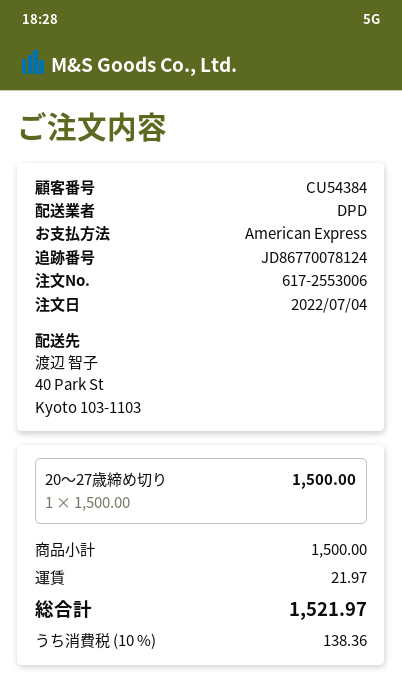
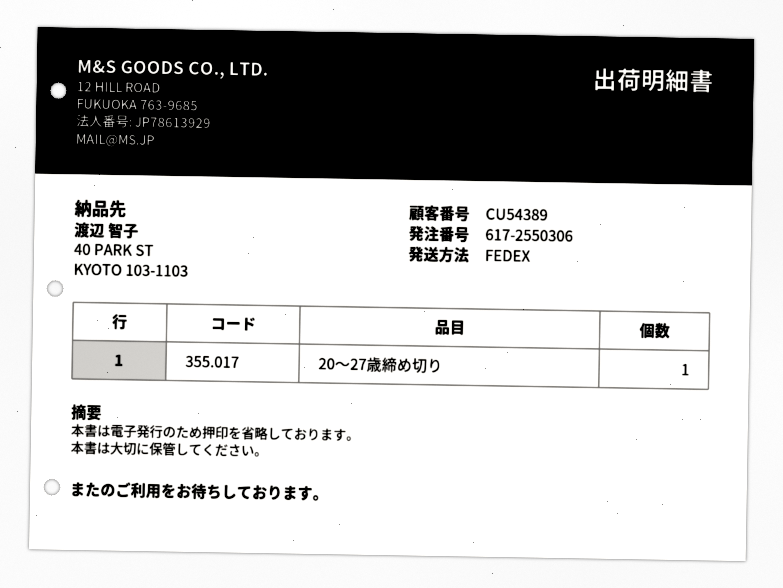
order number: 617-2553006 -> 617-2550306
customer number: CU54384 -> CU54389
shipping method: DPD -> FedEx

